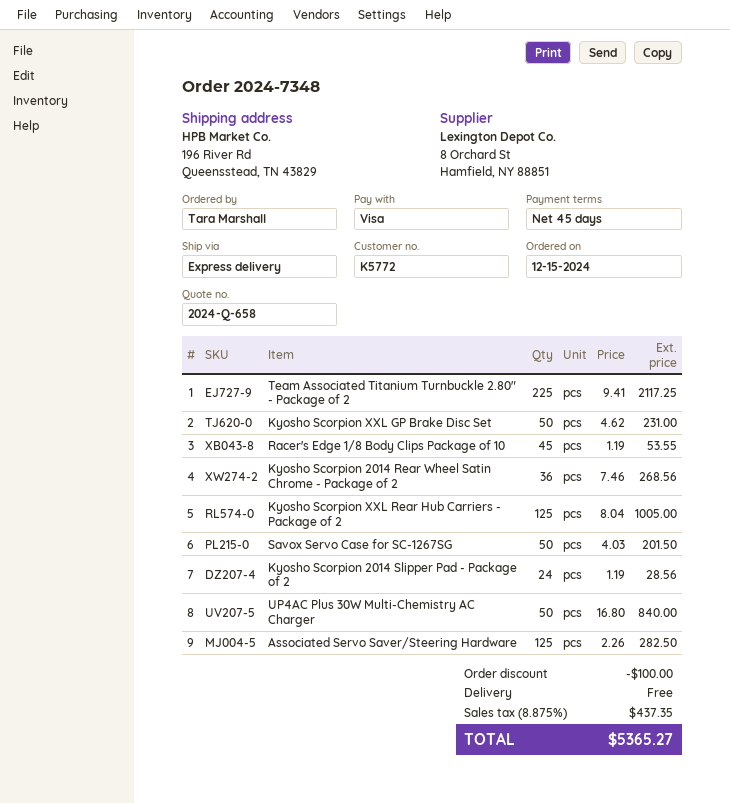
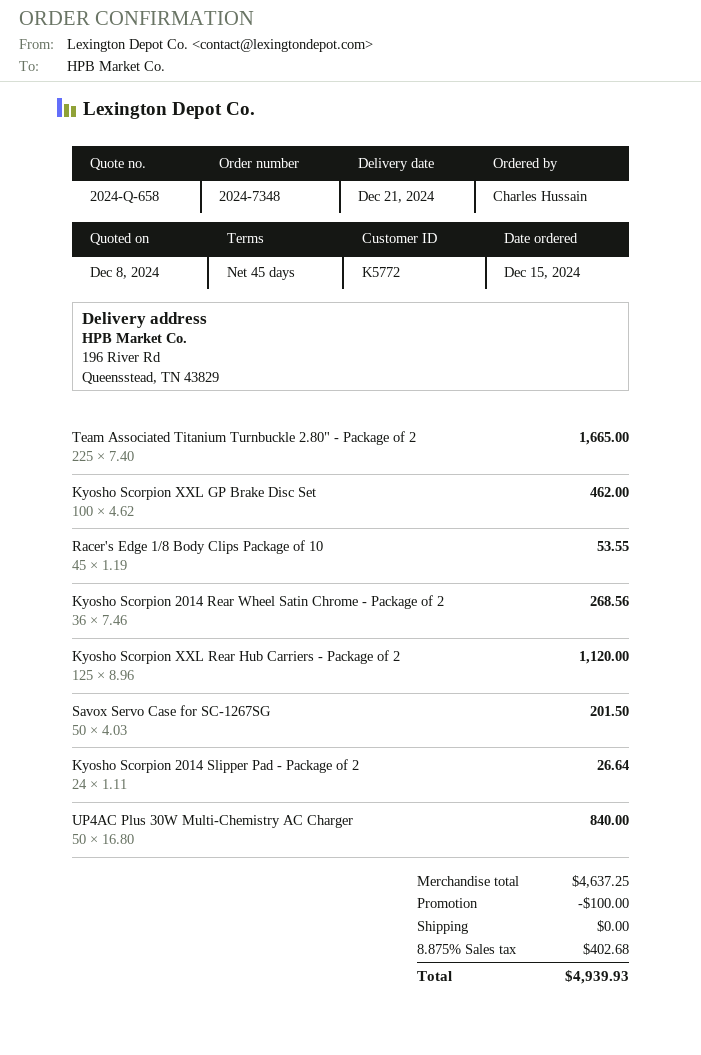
ordered by: Tara Marshall -> Charles Hussain
Team Associated Titanium Turnbuckle 2.80" - Package of 2: 225 x 9.41 = 2117.25 -> 225 x 7.40 = 1665.00
Kyosho Scorpion XXL GP Brake Disc Set: 50 x 4.62 = 231.00 -> 100 x 4.62 = 462.00
Kyosho Scorpion XXL Rear Hub Carriers - Package of 2: 125 x 8.04 = 1005.00 -> 125 x 8.96 = 1120.00
Kyosho Scorpion 2014 Slipper Pad - Package of 2: 24 x 1.19 = 28.56 -> 24 x 1.11 = 26.64
Associated Servo Saver/Steering Hardware: 125 x 2.26 = 282.50 -> none
tax: 8.875% = 437.35 -> 8.875% = 402.68
total: 5365.27 -> 4939.93

